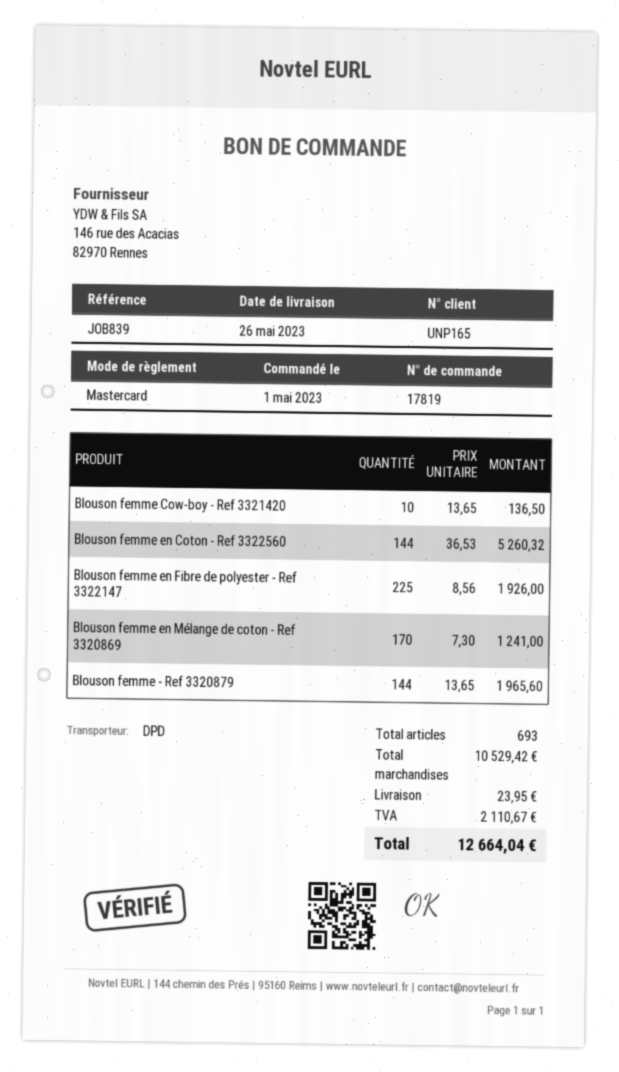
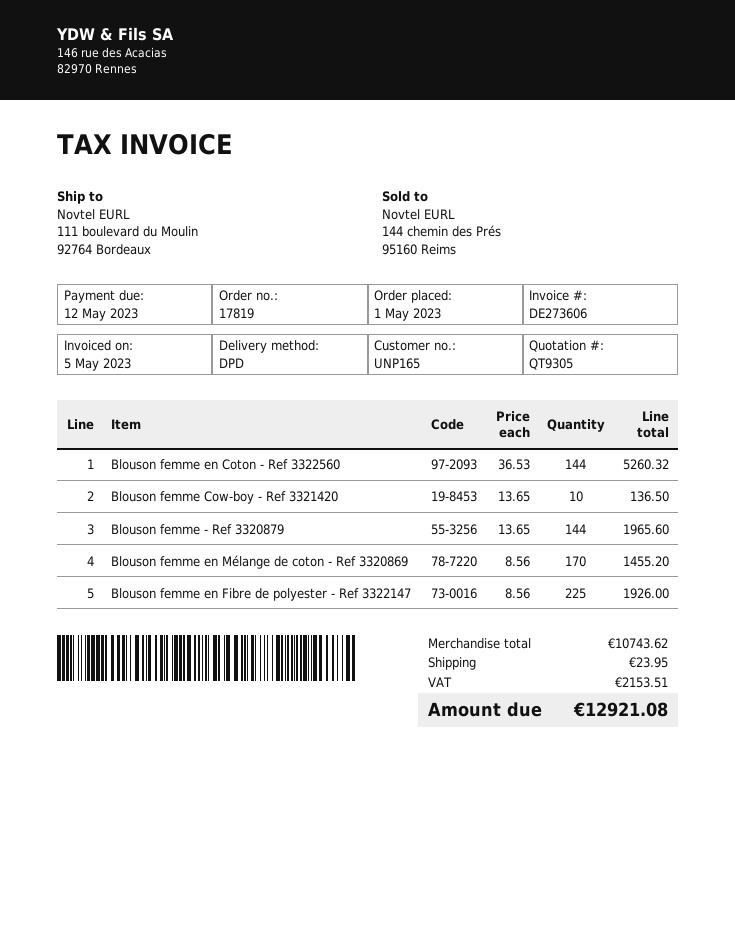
Blouson femme en Mélange de coton - Ref 3320869: 170 x 7.30 = 1241.00 -> 170 x 8.56 = 1455.20
subtotal: 10529.42 -> 10743.62
tax: 2110.67 -> 2153.51
total: 12664.04 -> 12921.08

